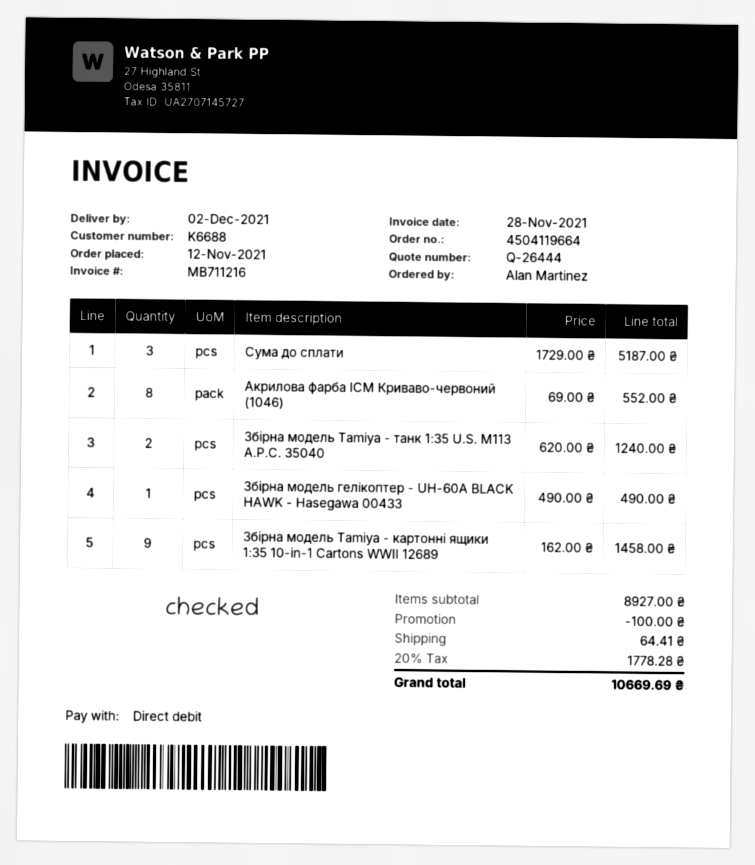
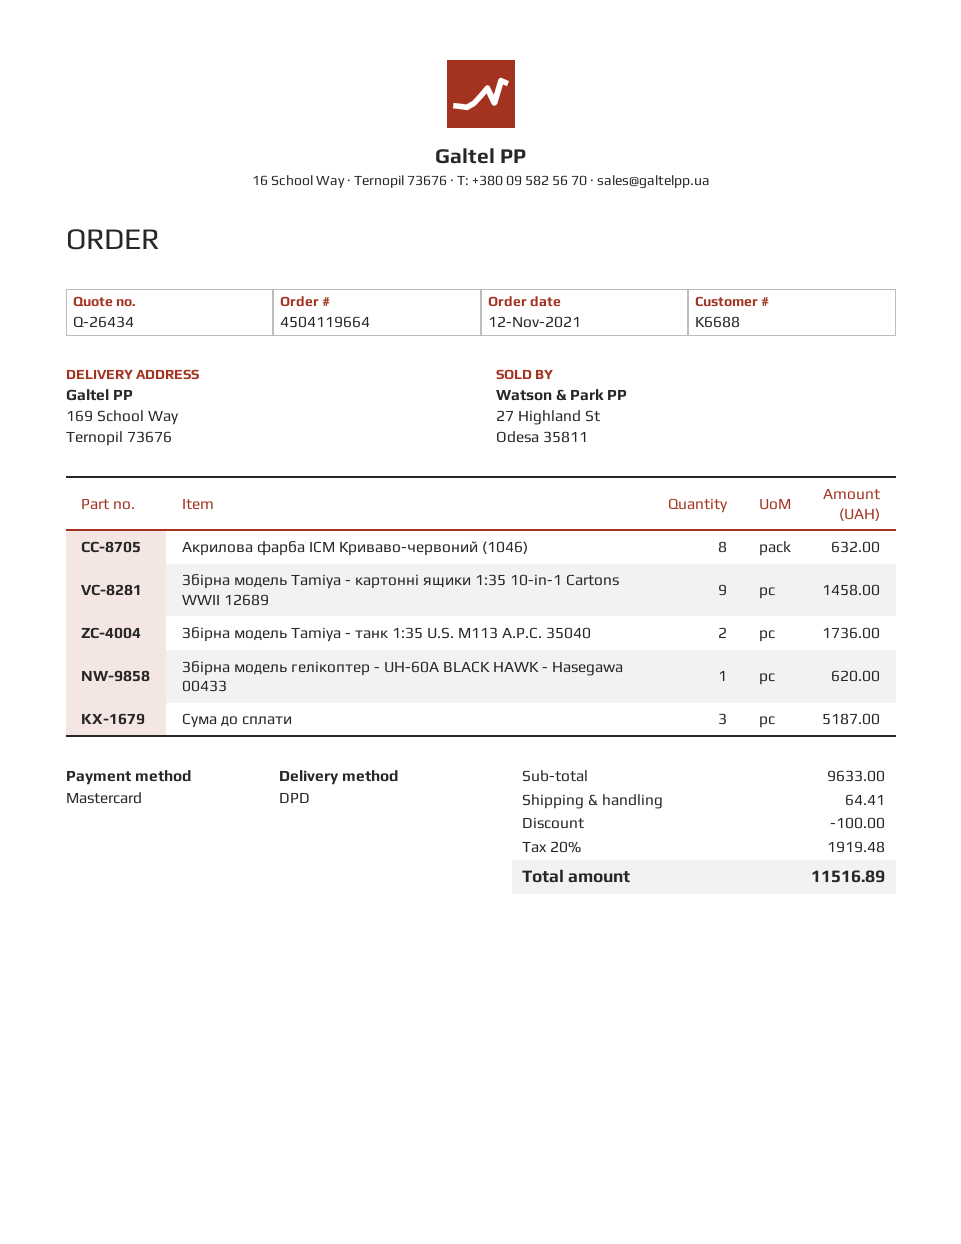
quote number: Q-26444 -> Q-26434
payment method: direct debit -> Mastercard
Акрилова фарба ICM Криваво-червоний (1046): 8 for 552.00 -> 8 for 632.00
Збірна модель Tamiya - танк 1:35 U.S. M113 A.P.C. 35040: 2 for 1240.00 -> 2 for 1736.00
Збірна модель гелікоптер - UH-60A BLACK HAWK - Hasegawa 00433: 1 for 490.00 -> 1 for 620.00
subtotal: 8927.00 -> 9633.00
tax: 20% = 1778.28 -> 20% = 1919.48
total: 10669.69 -> 11516.89

